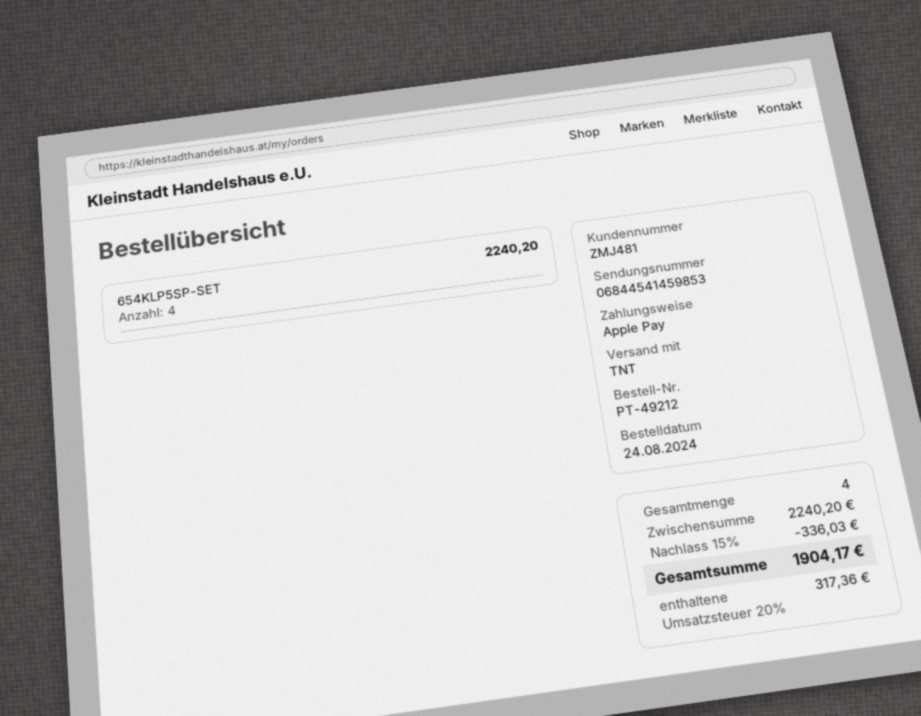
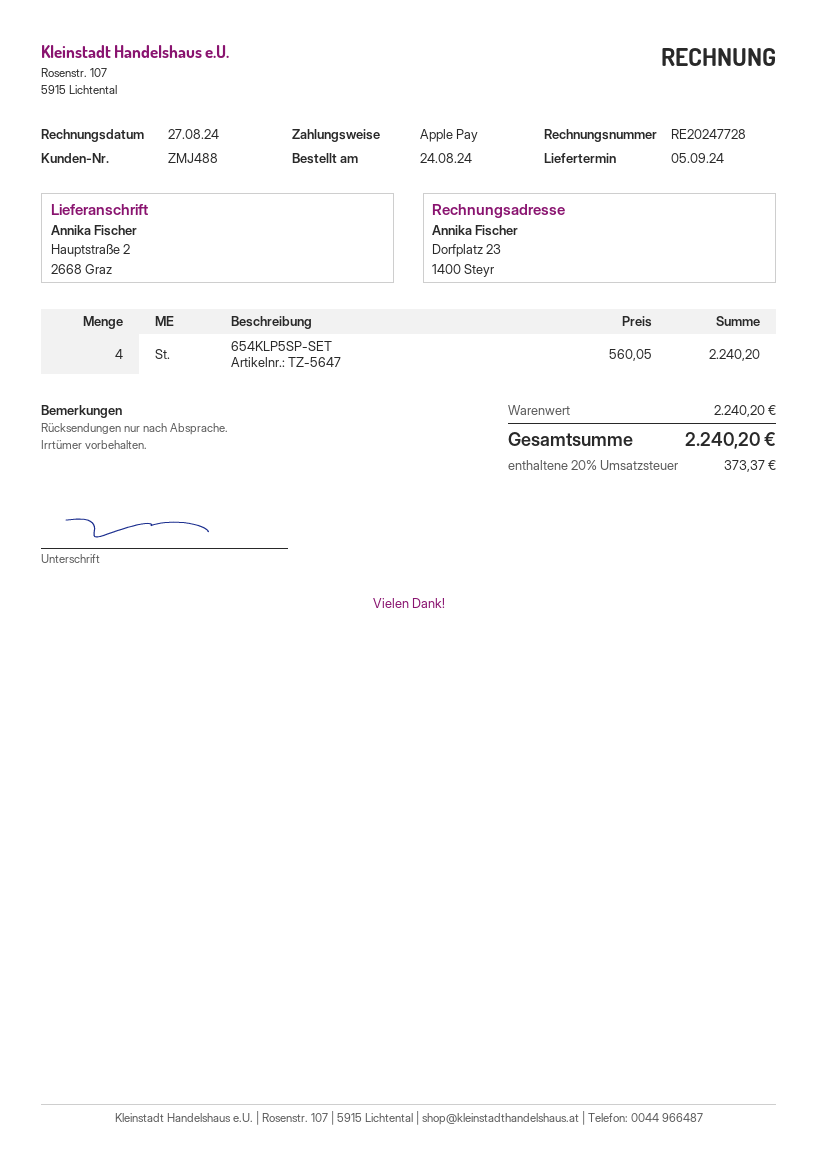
customer number: ZMJ481 -> ZMJ488
discount: 15% = 336.03 -> none
tax: 20% = 317.36 -> 20% = 373.37
total: 1904.17 -> 2240.20

